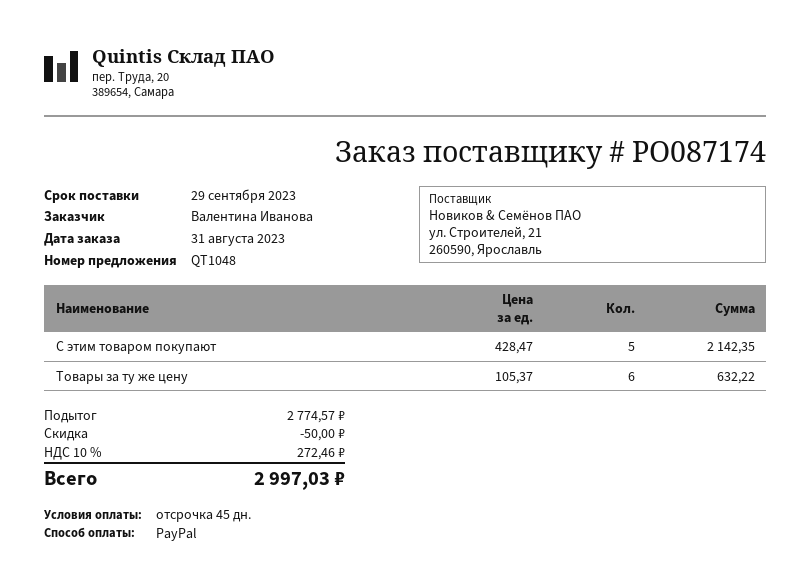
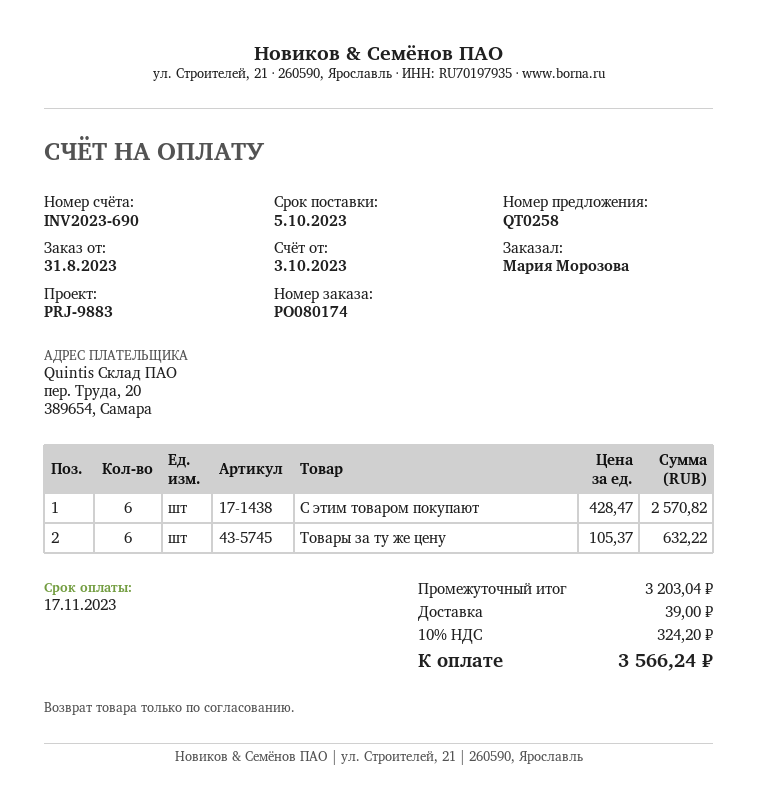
quote number: QT1048 -> QT0258
order number: PO087174 -> PO080174
delivery date: 2023-09-29 -> 2023-10-05
ordered by: Валентина Иванова -> Мария Морозова
С этим товаром покупают: 5 x 428.47 = 2142.35 -> 6 x 428.47 = 2570.82
subtotal: 2774.57 -> 3203.04
discount: 50.00 -> none
shipping: none -> 39.00
tax: 10% = 272.46 -> 10% = 324.20
total: 2997.03 -> 3566.24

